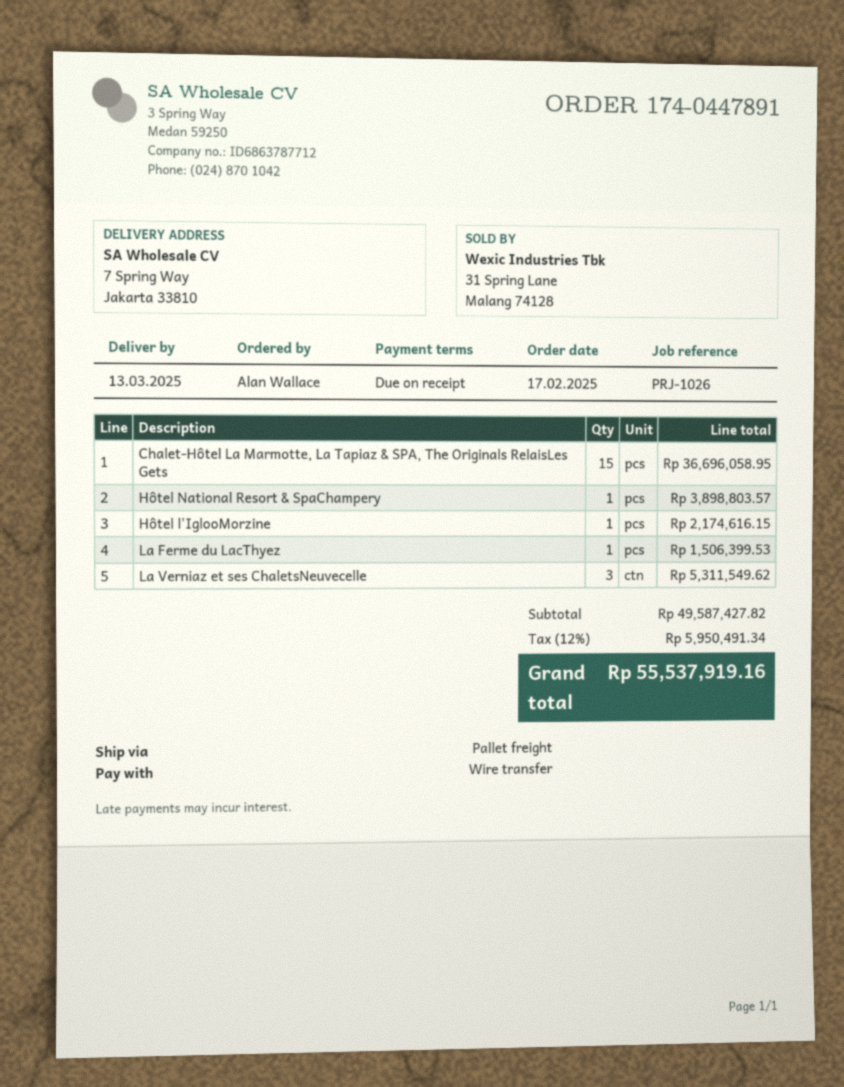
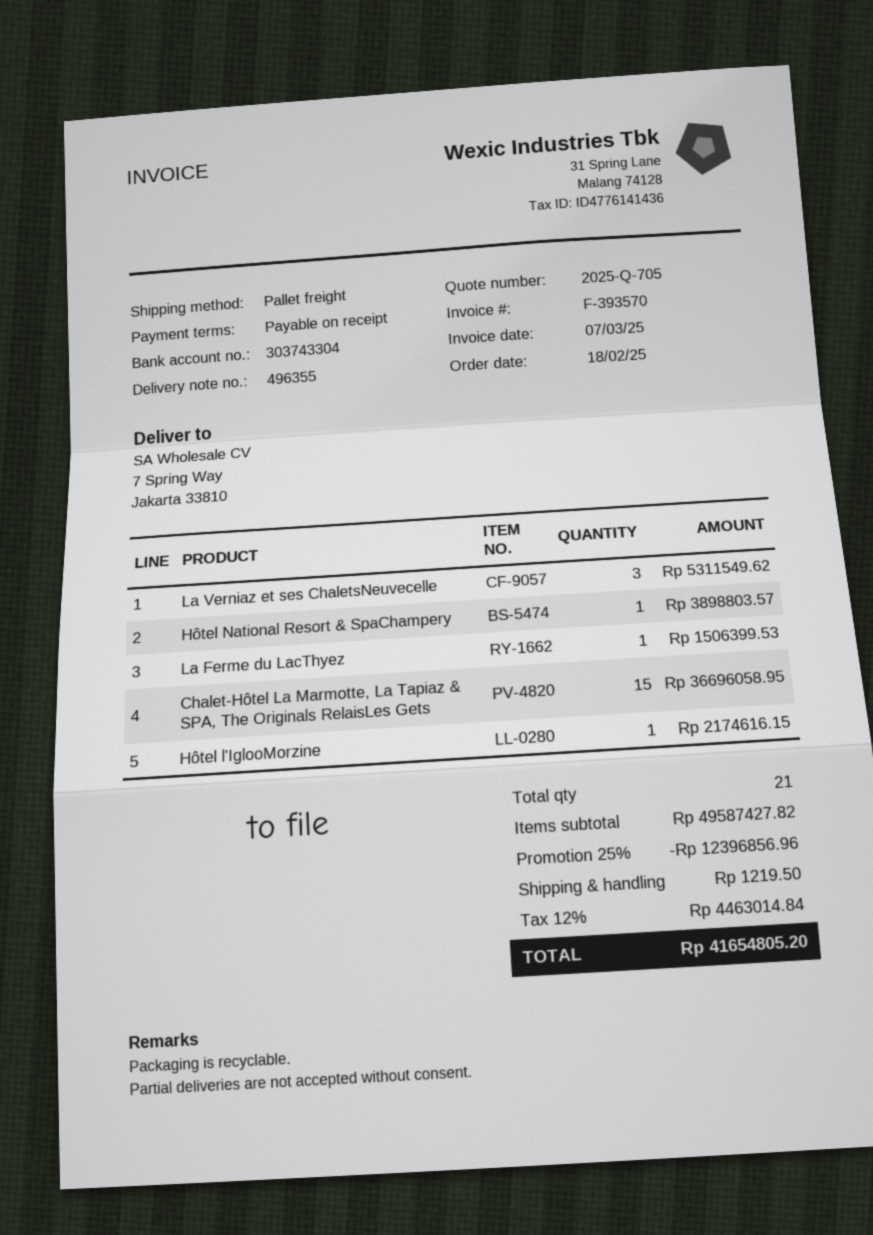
order date: 2025-02-17 -> 2025-02-18
discount: none -> 25% = 12396856.96
shipping: none -> 1219.50
tax: 12% = 5950491.34 -> 12% = 4463014.84
total: 55537919.16 -> 41654805.20

